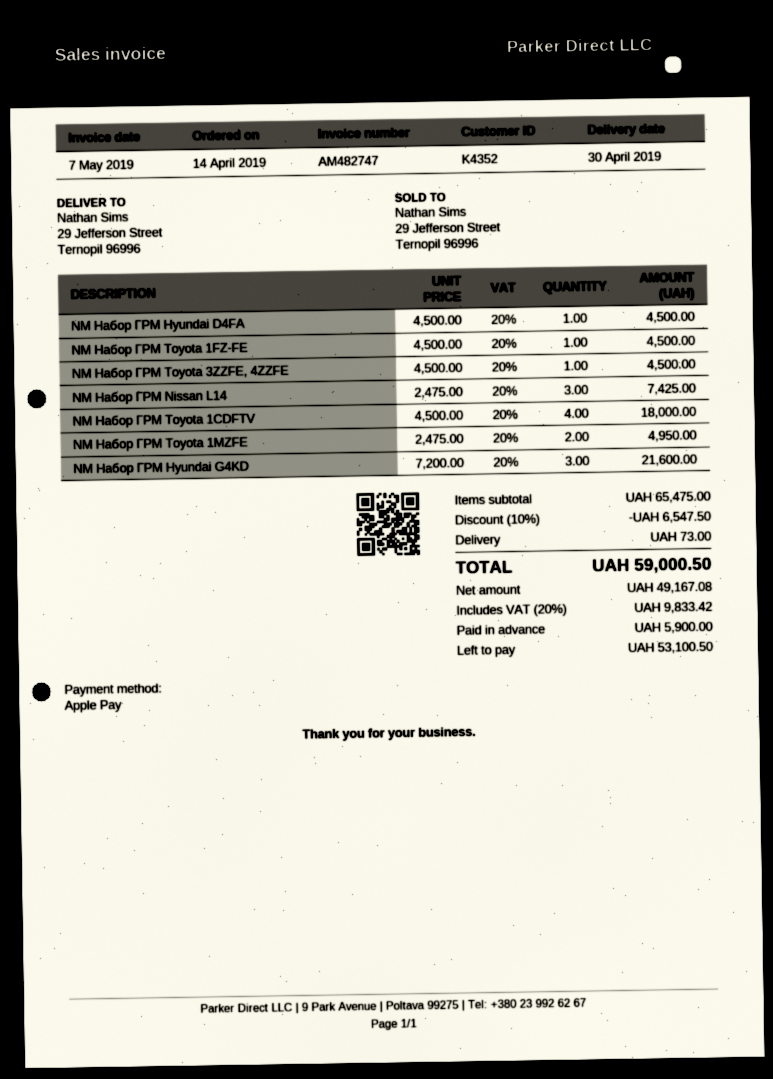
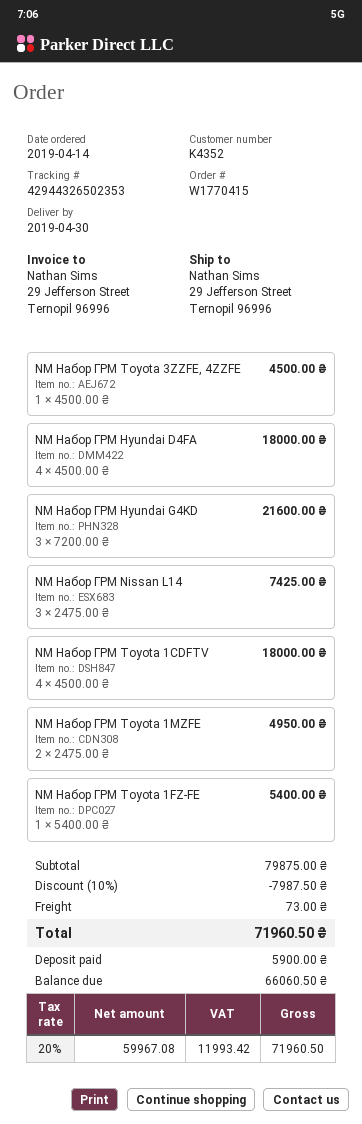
NM Набор ГРМ Hyundai D4FA: 1 x 4500.00 = 4500.00 -> 4 x 4500.00 = 18000.00
NM Набор ГРМ Toyota 1FZ-FE: 1 x 4500.00 = 4500.00 -> 1 x 5400.00 = 5400.00
subtotal: 65475.00 -> 79875.00
discount: 10% = 6547.50 -> 10% = 7987.50
net: 49167.08 -> 59967.08
tax: 20% = 9833.42 -> 20% = 11993.42
total: 59000.50 -> 71960.50
balance: 53100.50 -> 66060.50

